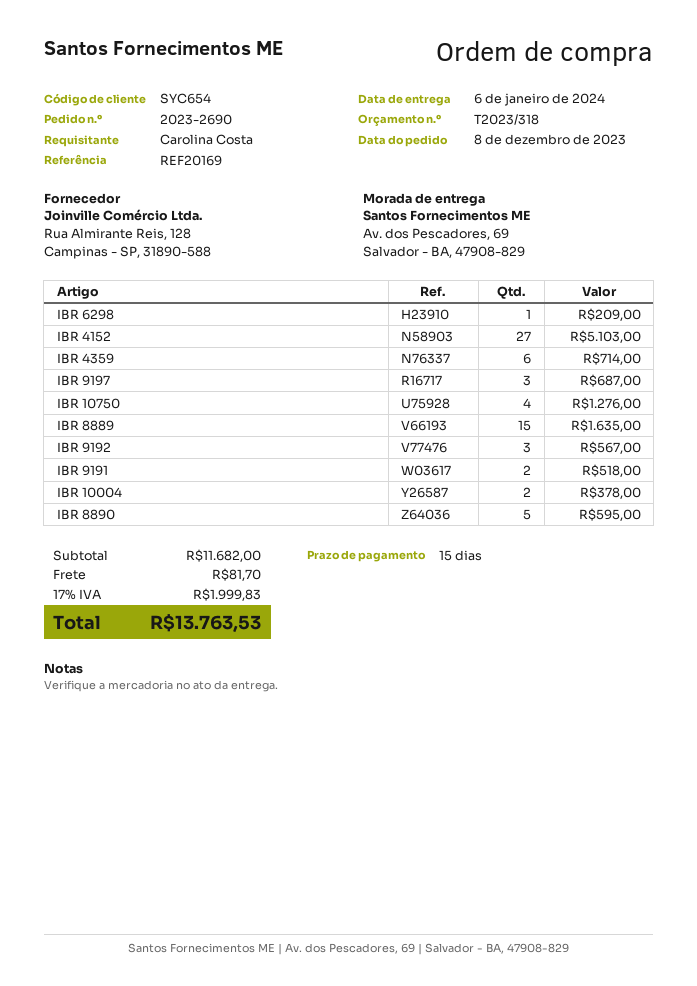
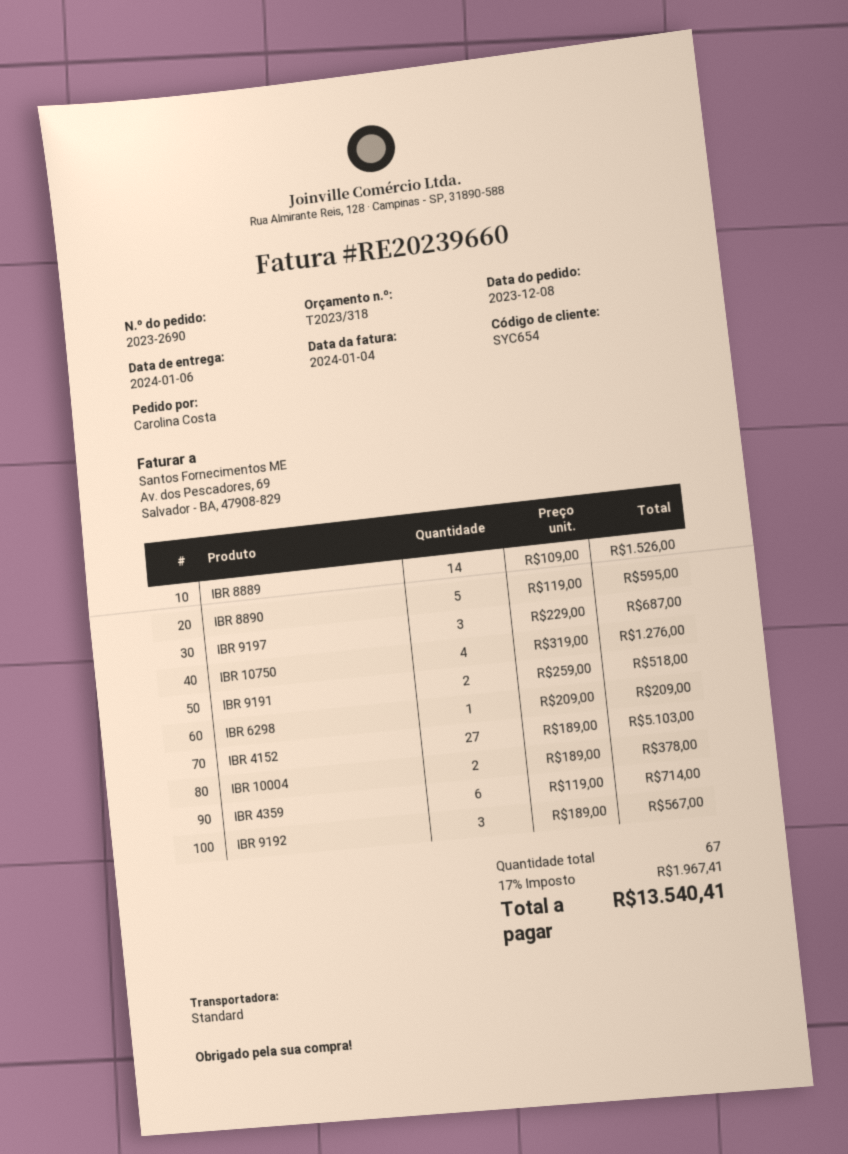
IBR 8889: 15 for 1635.00 -> 14 for 1526.00
shipping: 81.70 -> none
tax: 17% = 1999.83 -> 17% = 1967.41
total: 13763.53 -> 13540.41

